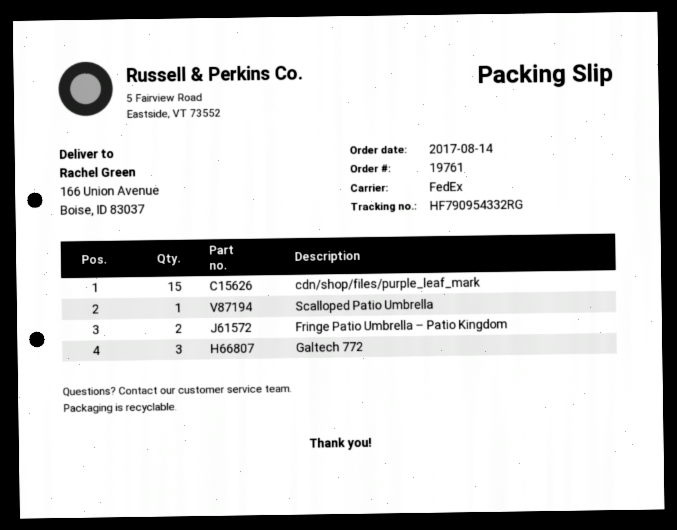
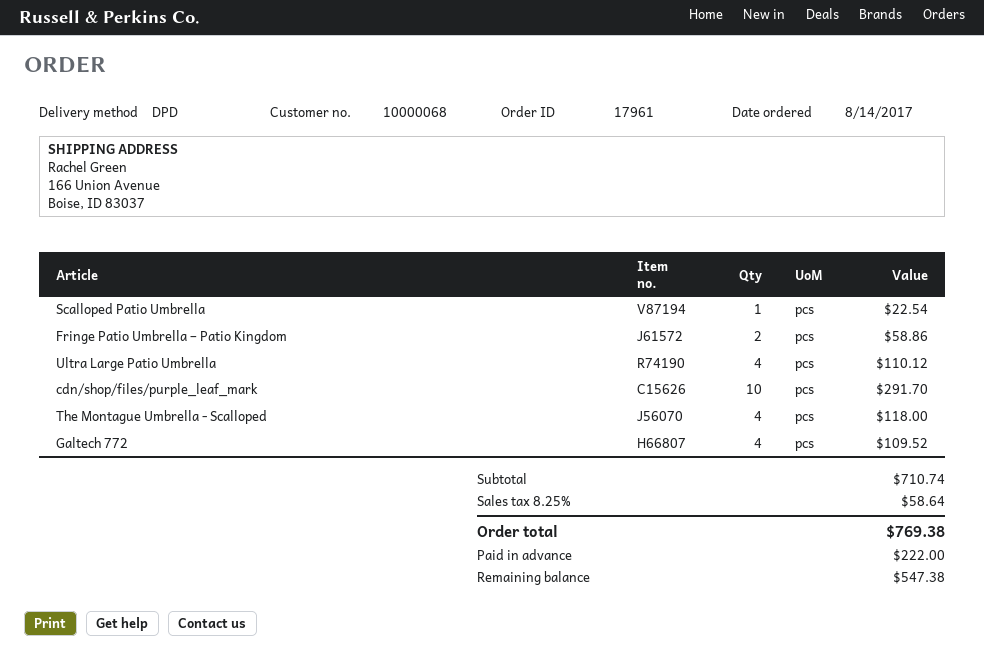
order number: 19761 -> 17961
shipping method: FedEx -> DPD
cdn/shop/files/purple_leaf_mark: 15 -> 10
Galtech 772: 3 -> 4
Ultra Large Patio Umbrella: none -> 4
The Montague Umbrella - Scalloped: none -> 4

